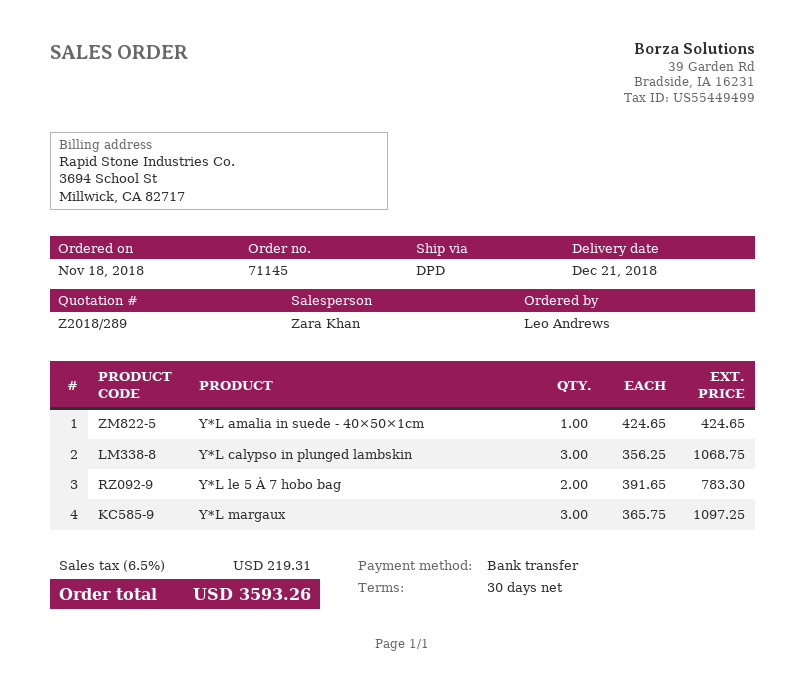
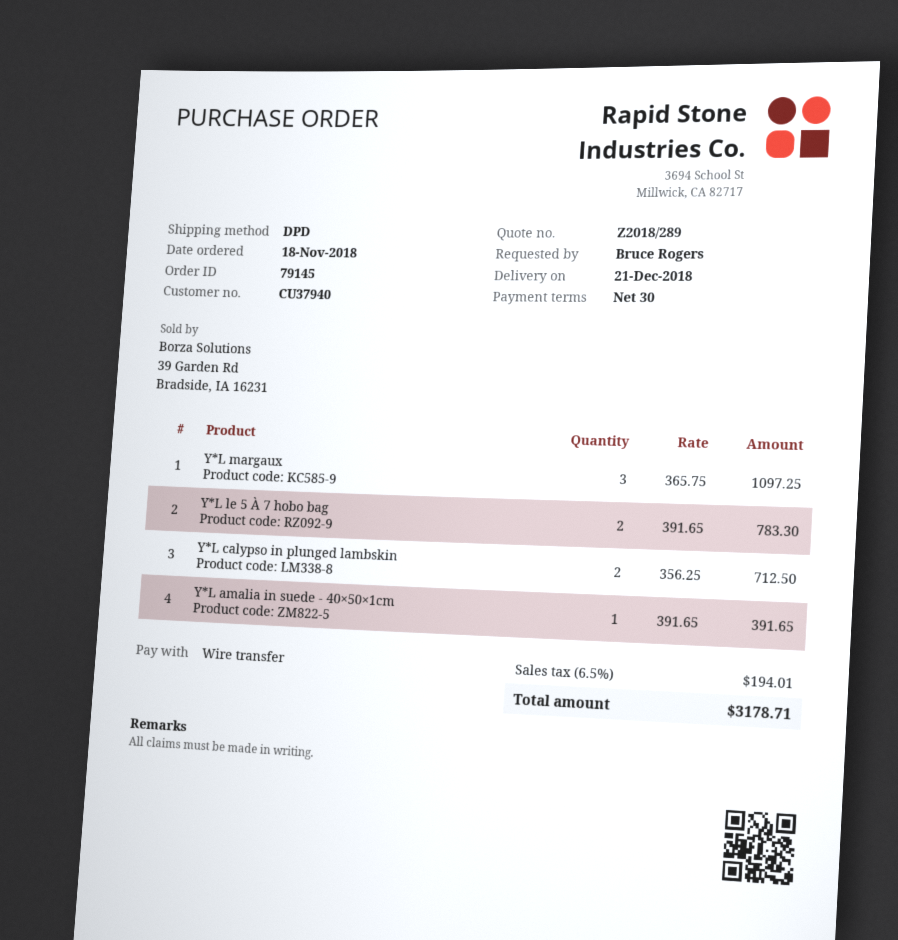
order number: 71145 -> 79145
ordered by: Leo Andrews -> Bruce Rogers
Y*L amalia in suede - 40×50×1cm: 1 x 424.65 = 424.65 -> 1 x 391.65 = 391.65
Y*L calypso in plunged lambskin: 3 x 356.25 = 1068.75 -> 2 x 356.25 = 712.50
tax: 6.5% = 219.31 -> 6.5% = 194.01
total: 3593.26 -> 3178.71

